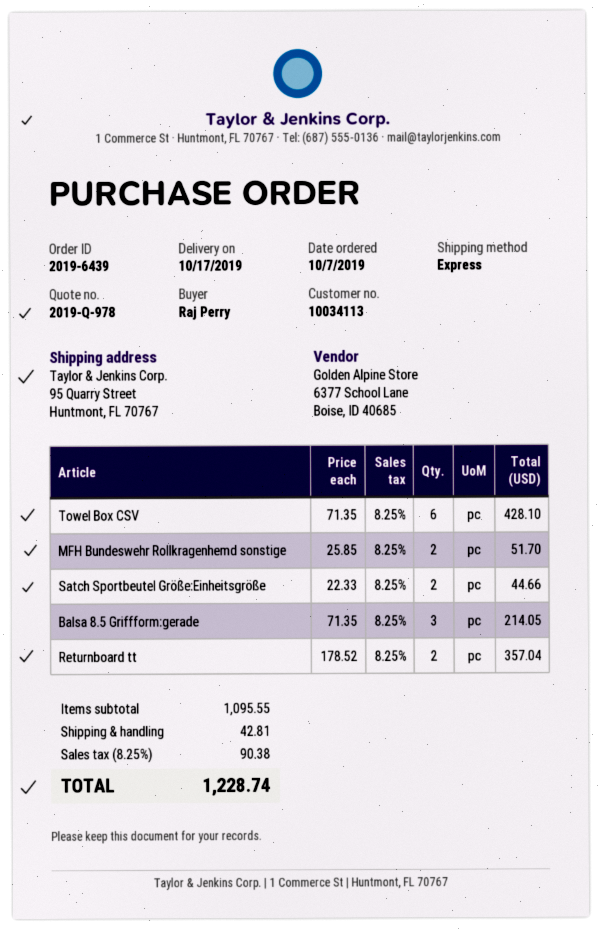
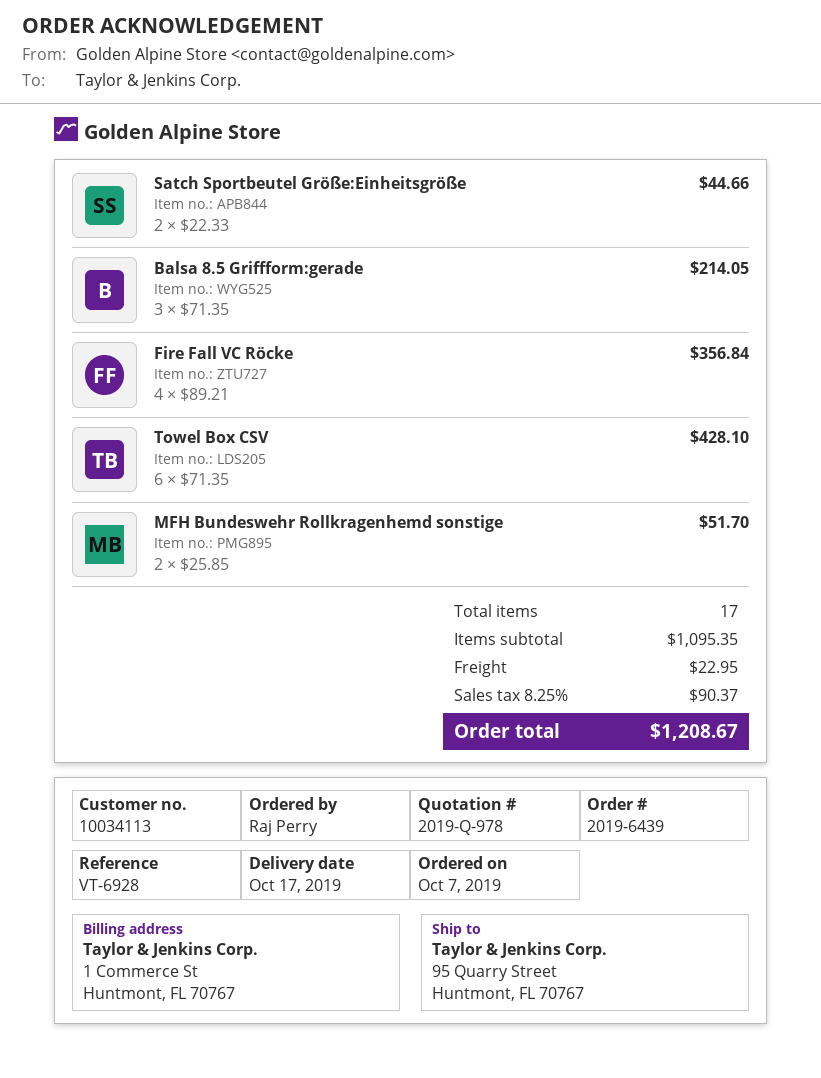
Returnboard tt: 2 x 178.52 = 357.04 -> none
Fire Fall VC Röcke: none -> 4 x 89.21 = 356.84
subtotal: 1095.55 -> 1095.35
shipping: 42.81 -> 22.95
tax: 8.25% = 90.38 -> 8.25% = 90.37
total: 1228.74 -> 1208.67

